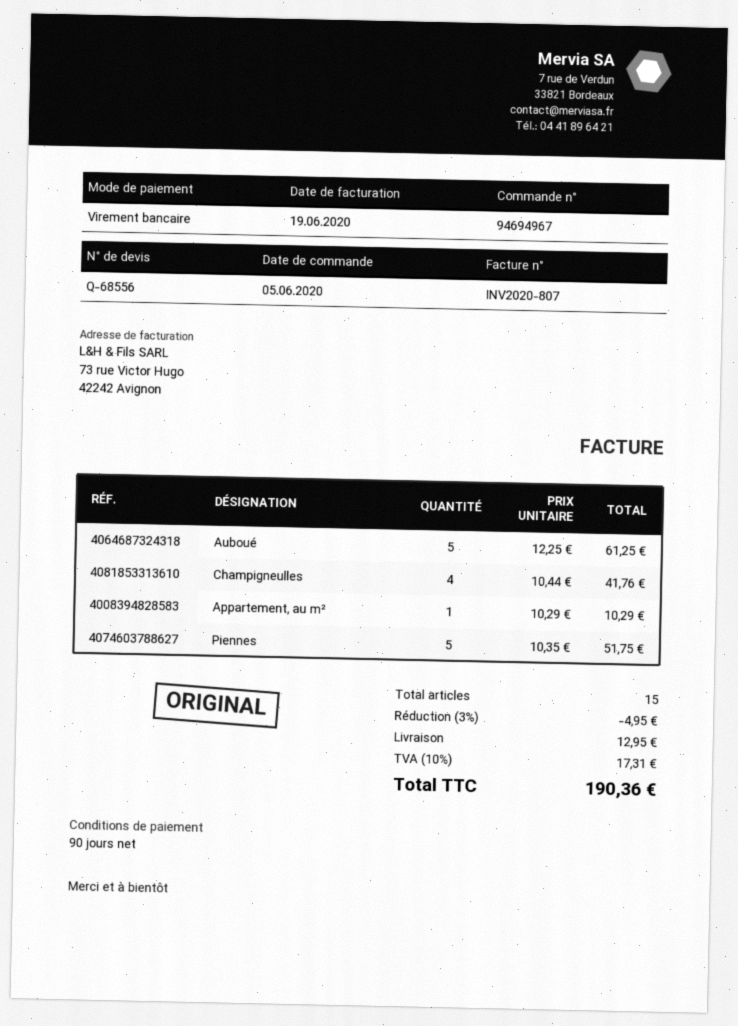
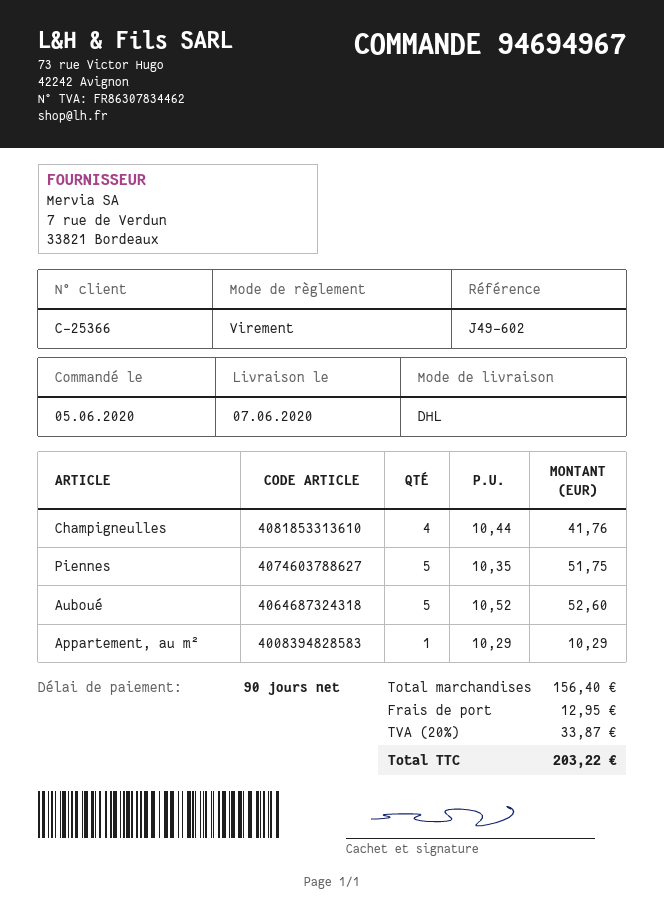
Auboué: 5 x 12.25 = 61.25 -> 5 x 10.52 = 52.60
discount: 3% = 4.95 -> none
tax: 10% = 17.31 -> 20% = 33.87
total: 190.36 -> 203.22

